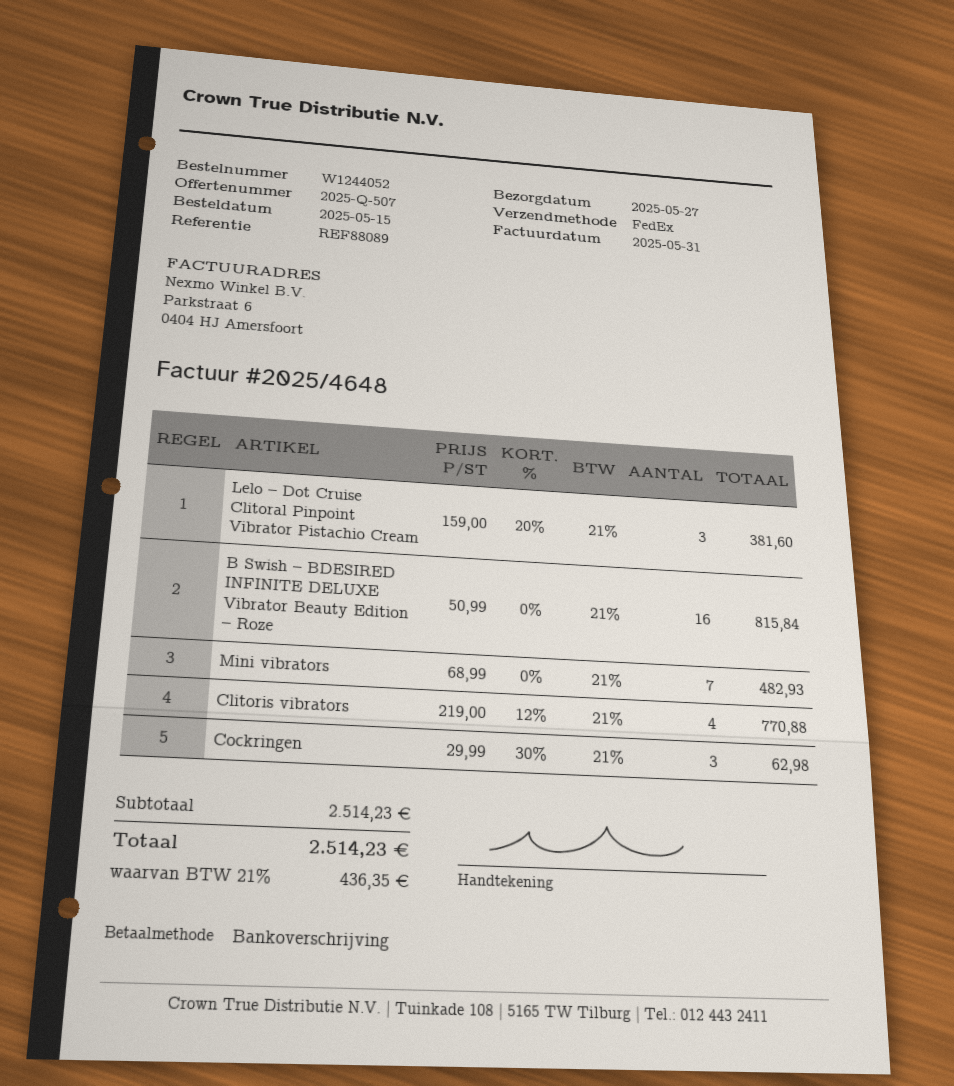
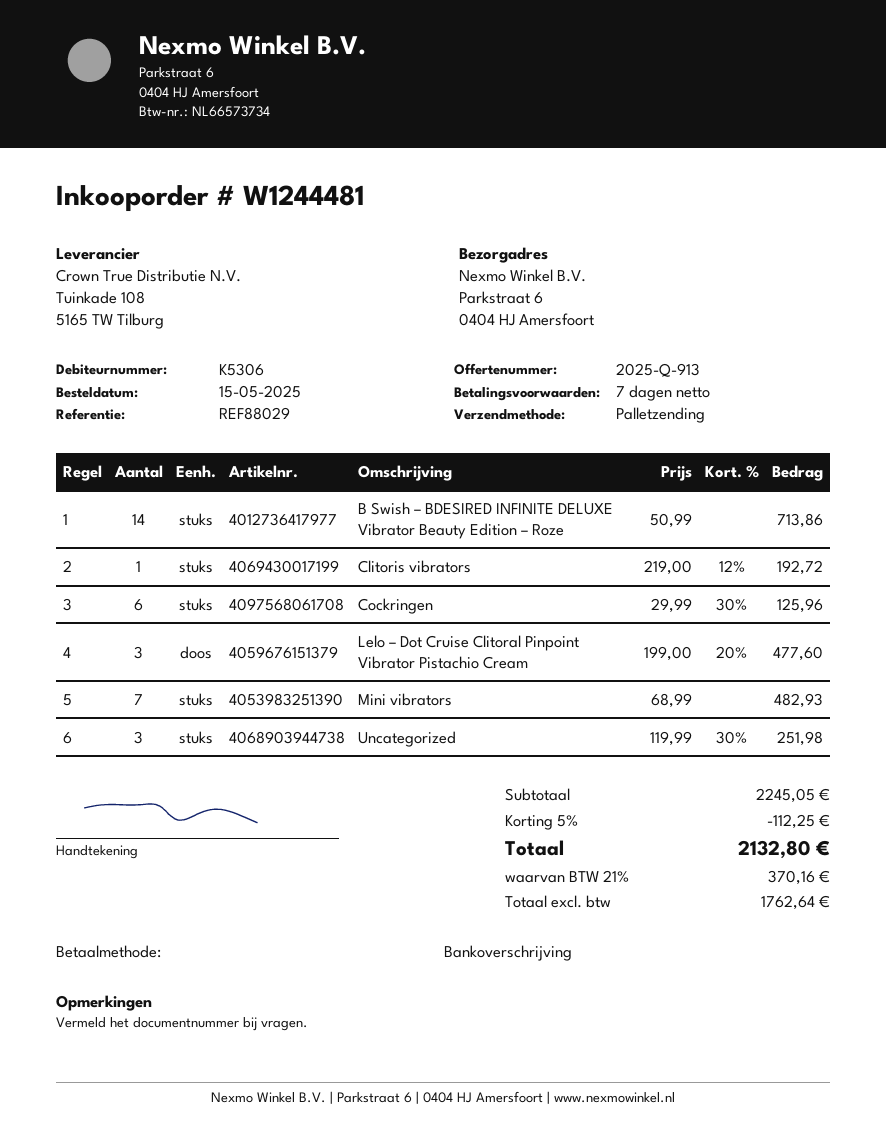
quote number: 2025-Q-507 -> 2025-Q-913
order number: W1244052 -> W1244481
reference: REF88089 -> REF88029
shipping method: FedEx -> pallet freight
Lelo – Dot Cruise Clitoral Pinpoint Vibrator Pistachio Cream: 3 x 159.00 - 20% = 381.60 -> 3 x 199.00 - 20% = 477.60
B Swish – BDESIRED INFINITE DELUXE Vibrator Beauty Edition – Roze: 16 x 50.99 = 815.84 -> 14 x 50.99 = 713.86
Clitoris vibrators: 4 x 219.00 - 12% = 770.88 -> 1 x 219.00 - 12% = 192.72
Cockringen: 3 x 29.99 - 30% = 62.98 -> 6 x 29.99 - 30% = 125.96
Uncategorized: none -> 3 x 119.99 - 30% = 251.98
subtotal: 2514.23 -> 2245.05
discount: none -> 5% = 112.25
tax: 21% = 436.35 -> 21% = 370.16
total: 2514.23 -> 2132.80

